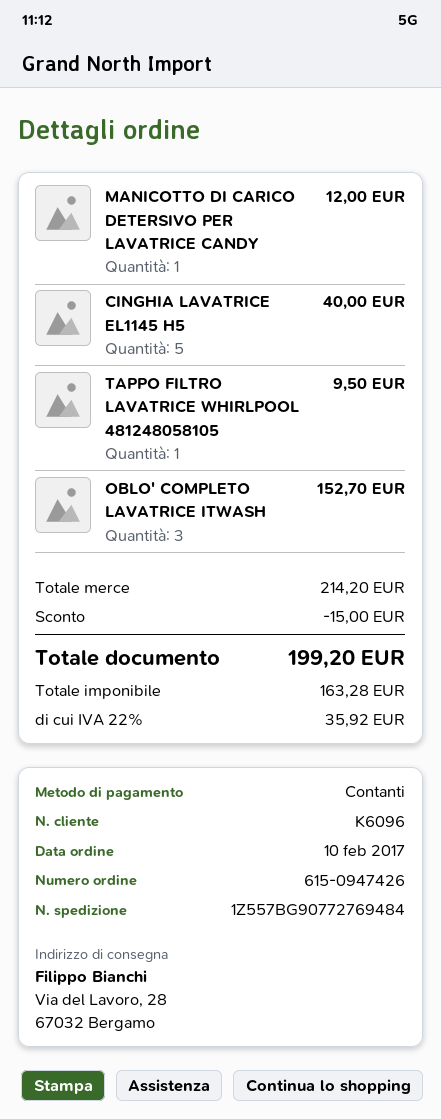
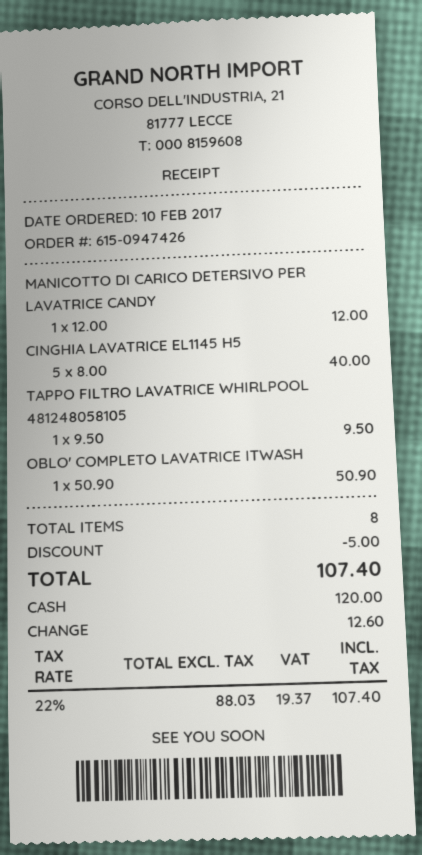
OBLO' COMPLETO LAVATRICE ITWASH: 3 for 152.70 -> 1 for 50.90
discount: 15.00 -> 5.00
net: 163.28 -> 88.03
tax: 22% = 35.92 -> 22% = 19.37
total: 199.20 -> 107.40

